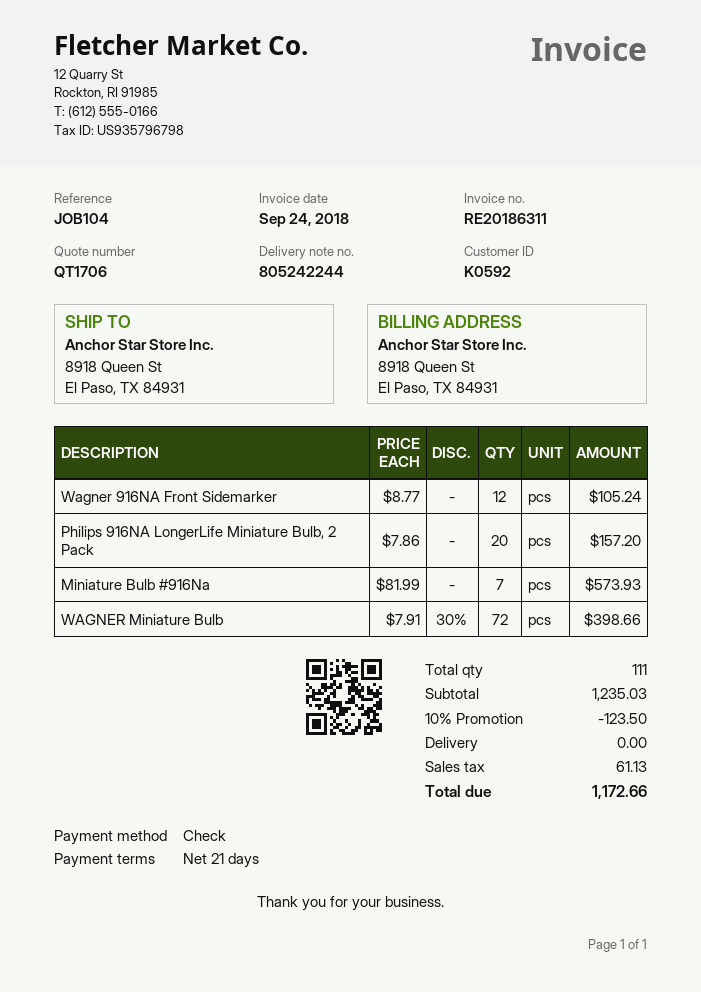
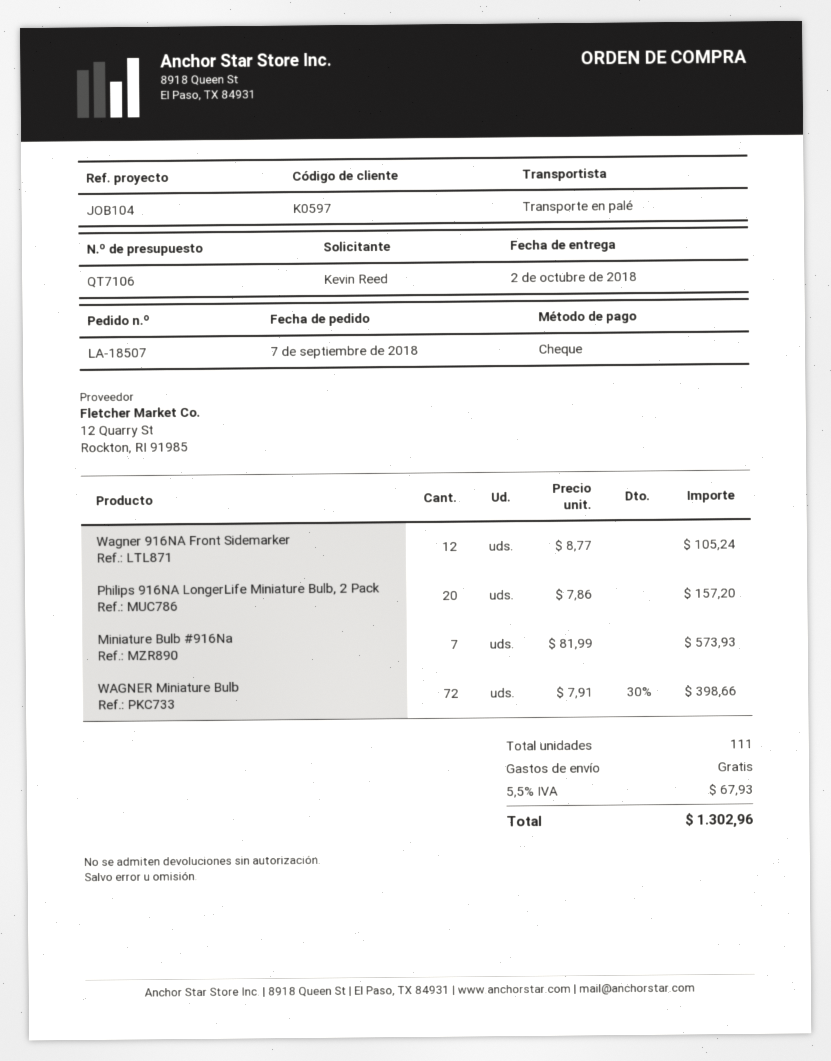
quote number: QT1706 -> QT7106
customer number: K0592 -> K0597
discount: 10% = 123.50 -> none
tax: 61.13 -> 67.93
total: 1172.66 -> 1302.96

